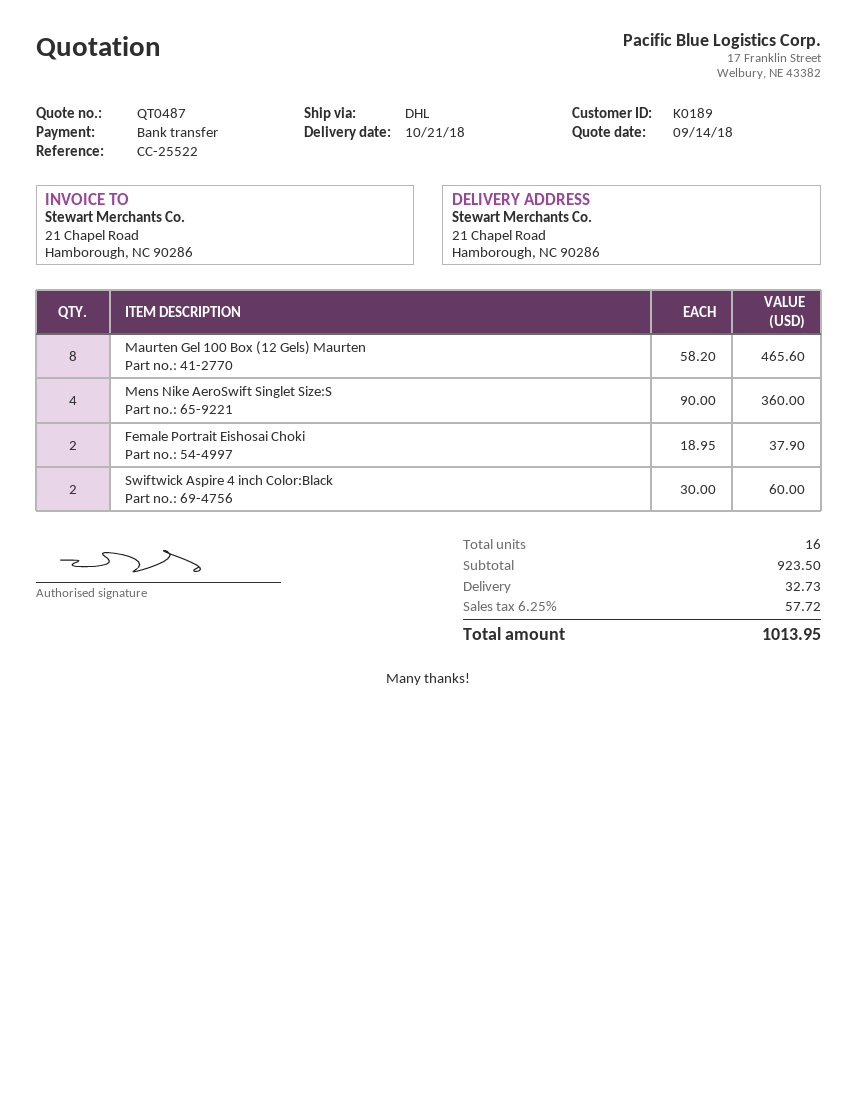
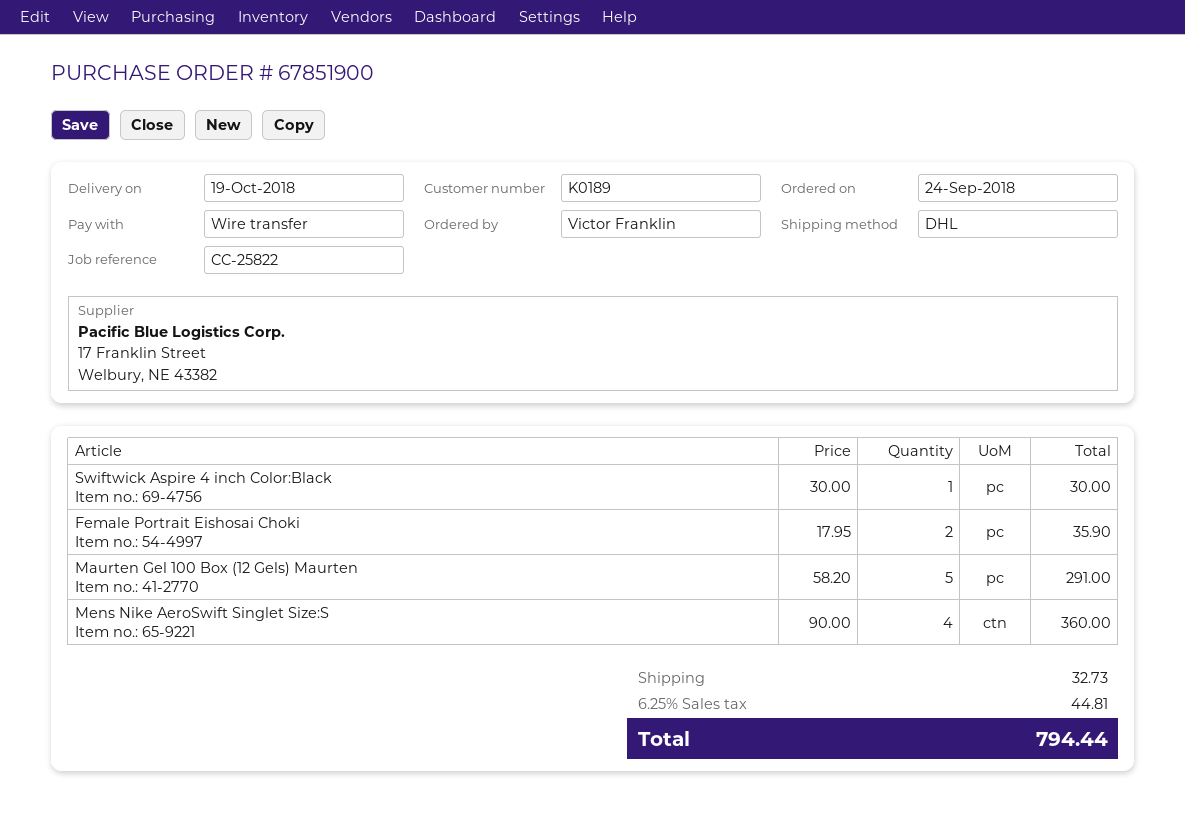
delivery date: 2018-10-21 -> 2018-10-19
reference: CC-25522 -> CC-25822
Maurten Gel 100 Box (12 Gels) Maurten: 8 x 58.20 = 465.60 -> 5 x 58.20 = 291.00
Female Portrait Eishosai Choki: 2 x 18.95 = 37.90 -> 2 x 17.95 = 35.90
Swiftwick Aspire 4 inch Color:Black: 2 x 30.00 = 60.00 -> 1 x 30.00 = 30.00
tax: 6.25% = 57.72 -> 6.25% = 44.81
total: 1013.95 -> 794.44

